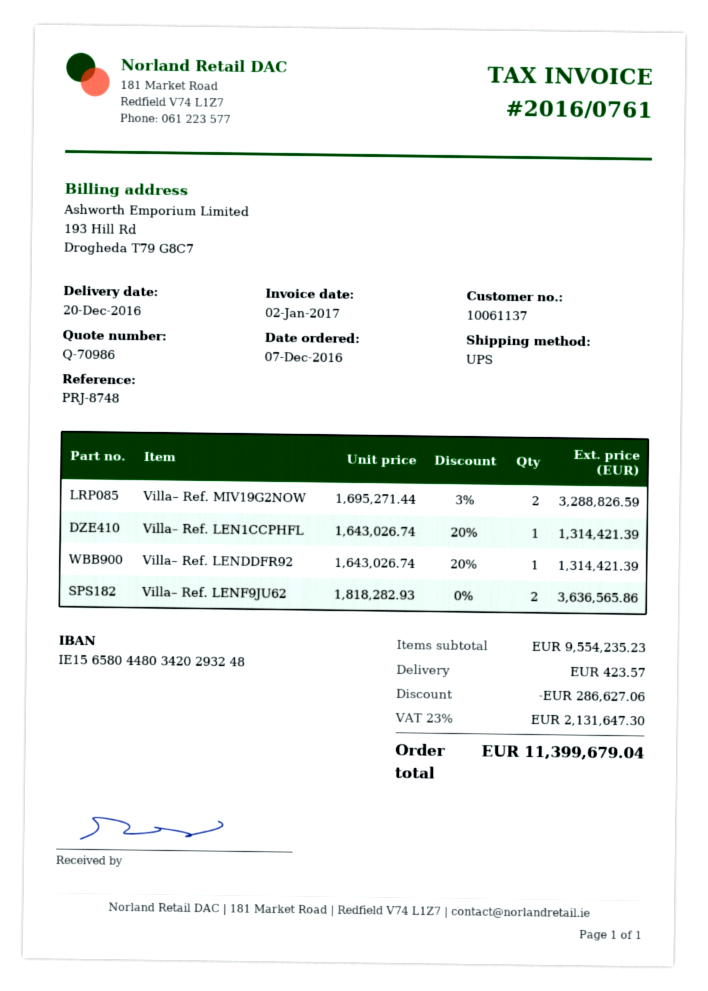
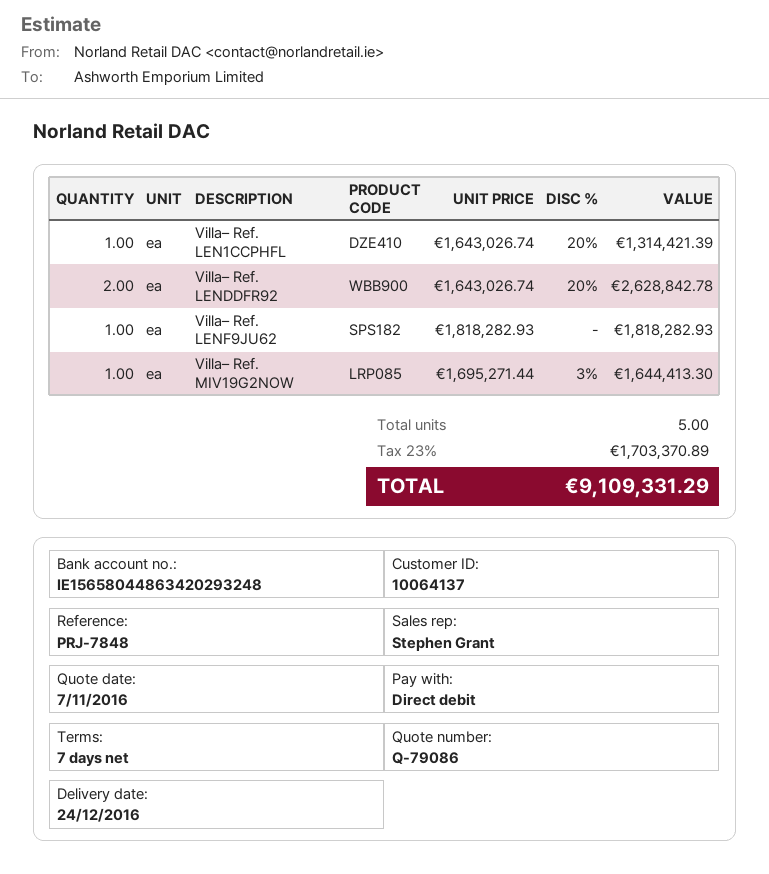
quote number: Q-70986 -> Q-79086
delivery date: 2016-12-20 -> 2016-12-24
customer number: 10061137 -> 10064137
reference: PRJ-8748 -> PRJ-7848
bank account: IE15658044803420293248 -> IE15658044863420293248
Villa– Ref. MIV19G2NOW: 2 x 1695271.44 - 3% = 3288826.59 -> 1 x 1695271.44 - 3% = 1644413.30
Villa– Ref. LENDDFR92: 1 x 1643026.74 - 20% = 1314421.39 -> 2 x 1643026.74 - 20% = 2628842.78
Villa– Ref. LENF9JU62: 2 x 1818282.93 = 3636565.86 -> 1 x 1818282.93 = 1818282.93
discount: 286627.06 -> none
shipping: 423.57 -> none
tax: 23% = 2131647.30 -> 23% = 1703370.89
total: 11399679.04 -> 9109331.29

